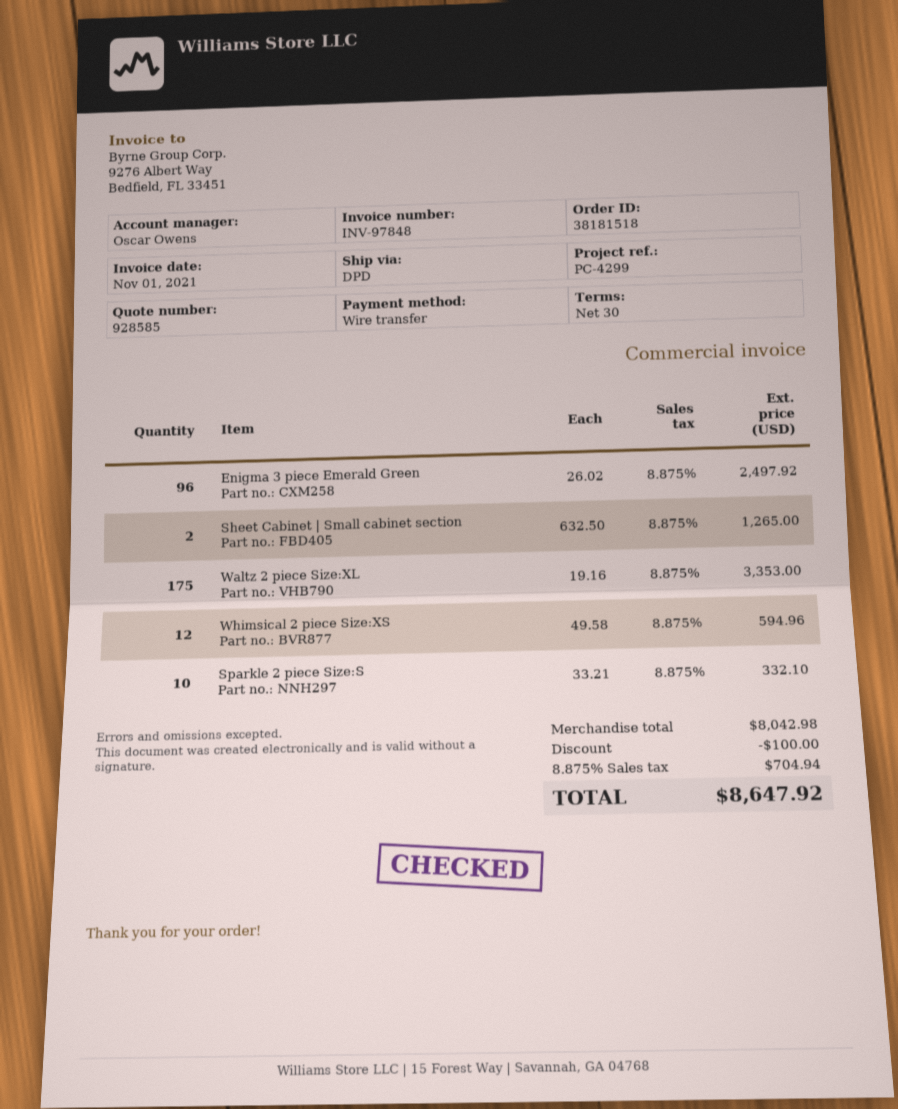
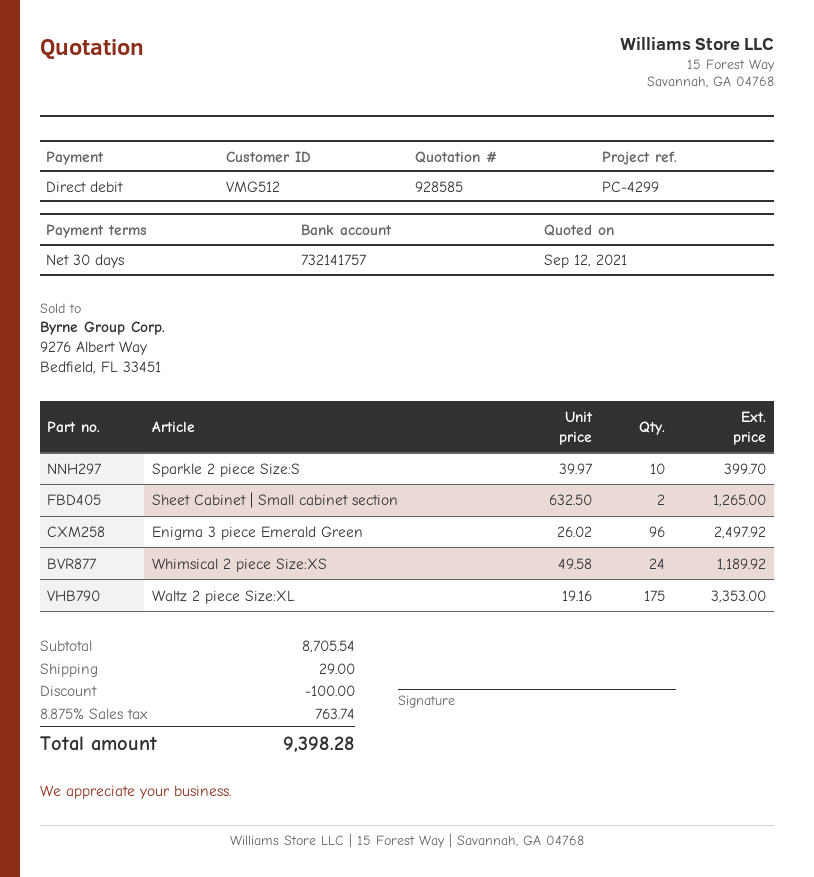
payment method: bank transfer -> direct debit
Whimsical 2 piece Size:XS: 12 x 49.58 = 594.96 -> 24 x 49.58 = 1189.92
Sparkle 2 piece Size:S: 10 x 33.21 = 332.10 -> 10 x 39.97 = 399.70
subtotal: 8042.98 -> 8705.54
shipping: none -> 29.00
tax: 8.875% = 704.94 -> 8.875% = 763.74
total: 8647.92 -> 9398.28

